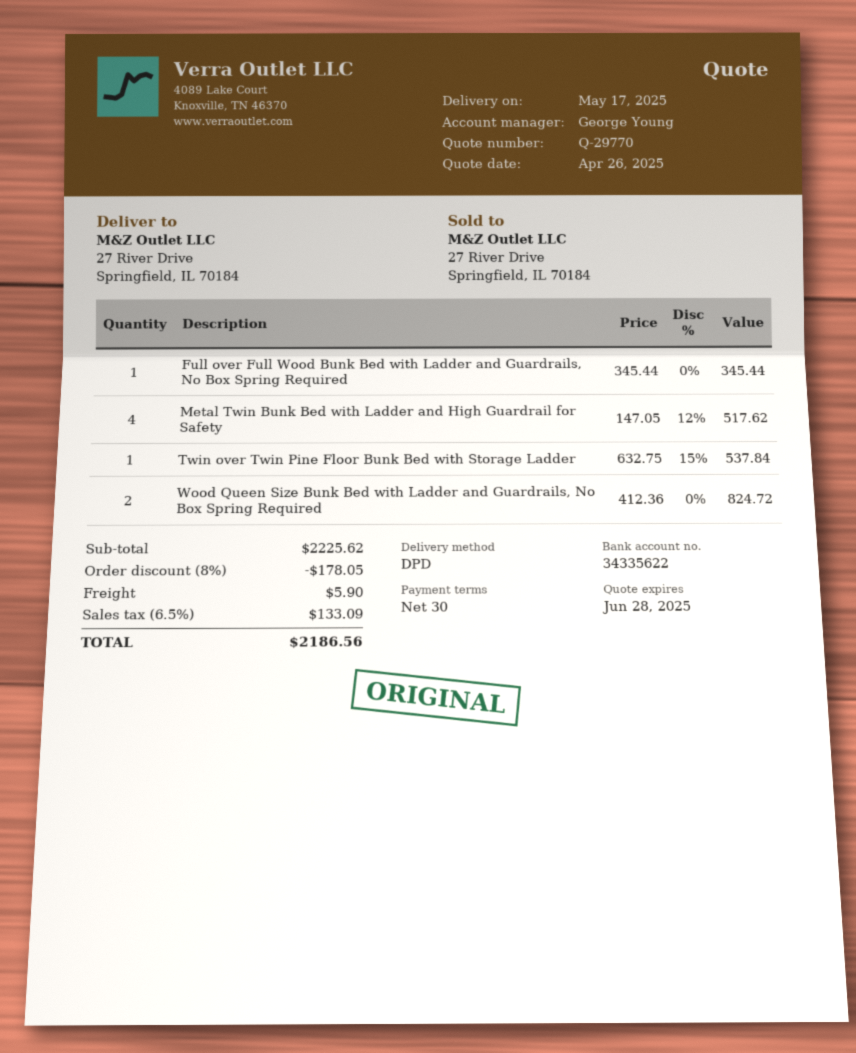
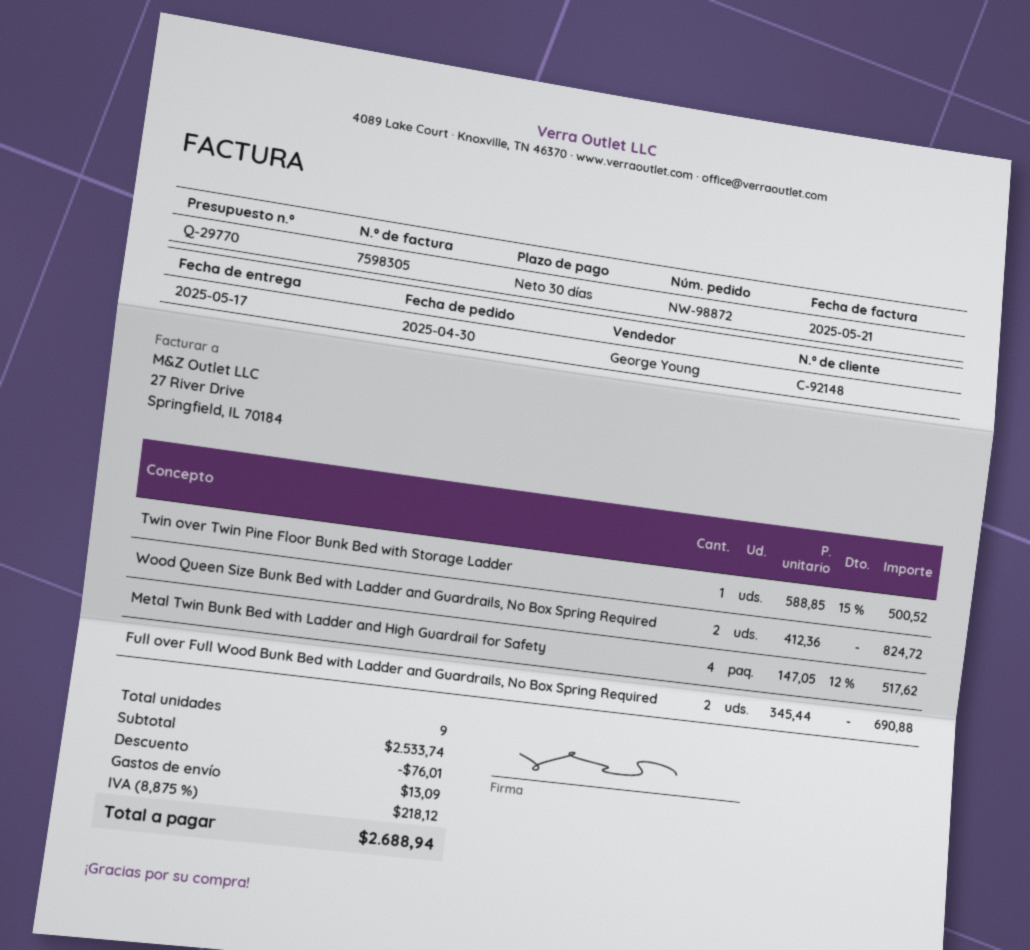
Full over Full Wood Bunk Bed with Ladder and Guardrails, No Box Spring Required: 1 x 345.44 = 345.44 -> 2 x 345.44 = 690.88
Twin over Twin Pine Floor Bunk Bed with Storage Ladder: 1 x 632.75 - 15% = 537.84 -> 1 x 588.85 - 15% = 500.52
subtotal: 2225.62 -> 2533.74
discount: 178.05 -> 76.01
shipping: 5.90 -> 13.09
tax: 6.5% = 133.09 -> 8.875% = 218.12
total: 2186.56 -> 2688.94

